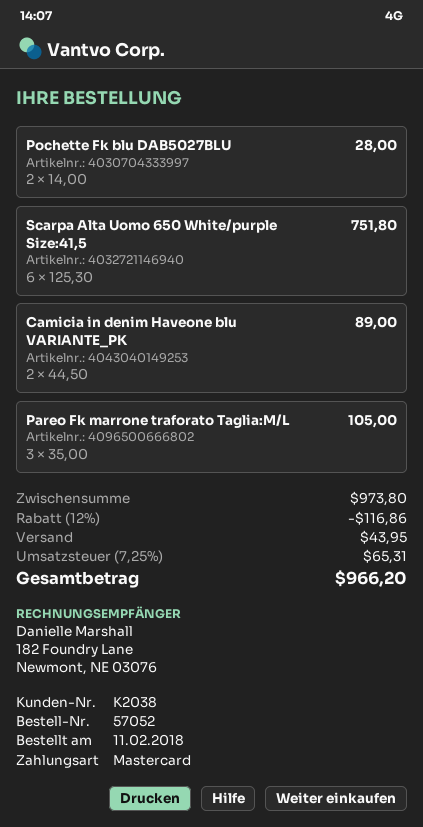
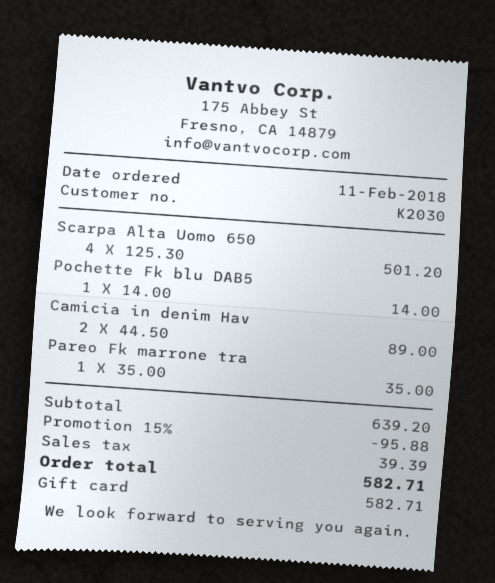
customer number: K2038 -> K2030
payment method: Mastercard -> gift card
Pochette Fk blu DAB5027BLU: 2 x 14.00 = 28.00 -> 1 x 14.00 = 14.00
Scarpa Alta Uomo 650 White/purple Size:41,5: 6 x 125.30 = 751.80 -> 4 x 125.30 = 501.20
Pareo Fk marrone traforato Taglia:M/L: 3 x 35.00 = 105.00 -> 1 x 35.00 = 35.00
subtotal: 973.80 -> 639.20
discount: 12% = 116.86 -> 15% = 95.88
shipping: 43.95 -> none
tax: 65.31 -> 39.39
total: 966.20 -> 582.71

